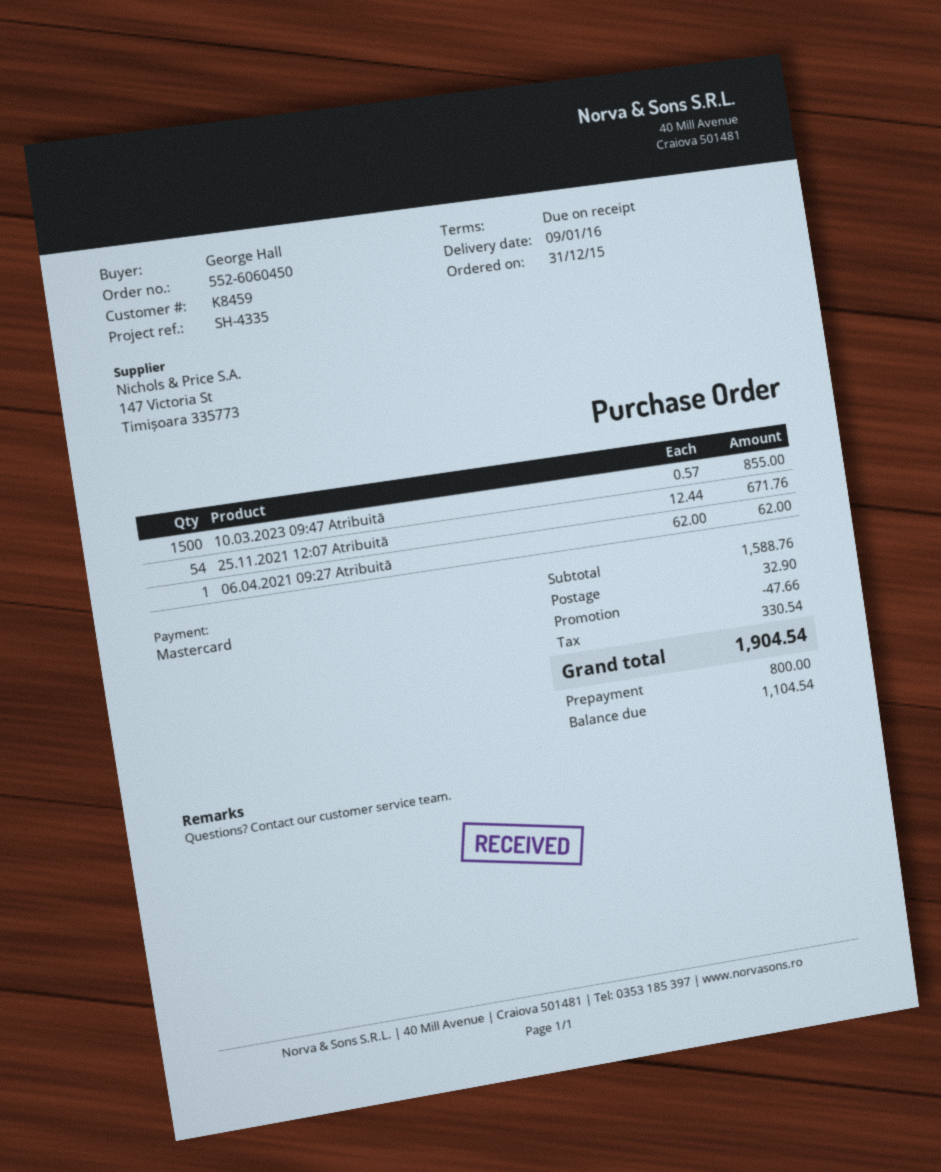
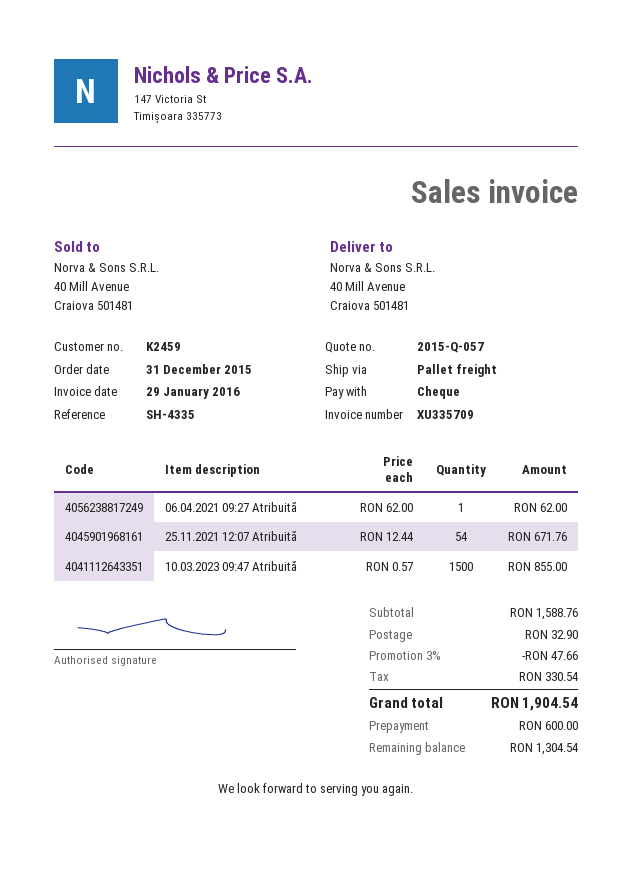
customer number: K8459 -> K2459
payment method: Mastercard -> cheque
deposit: 800.00 -> 600.00
balance: 1104.54 -> 1304.54

